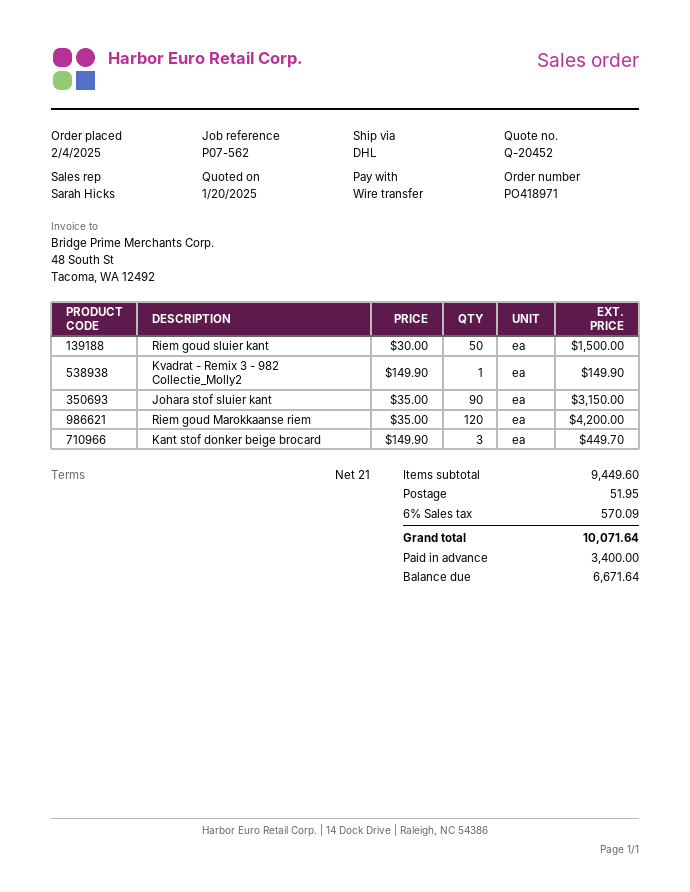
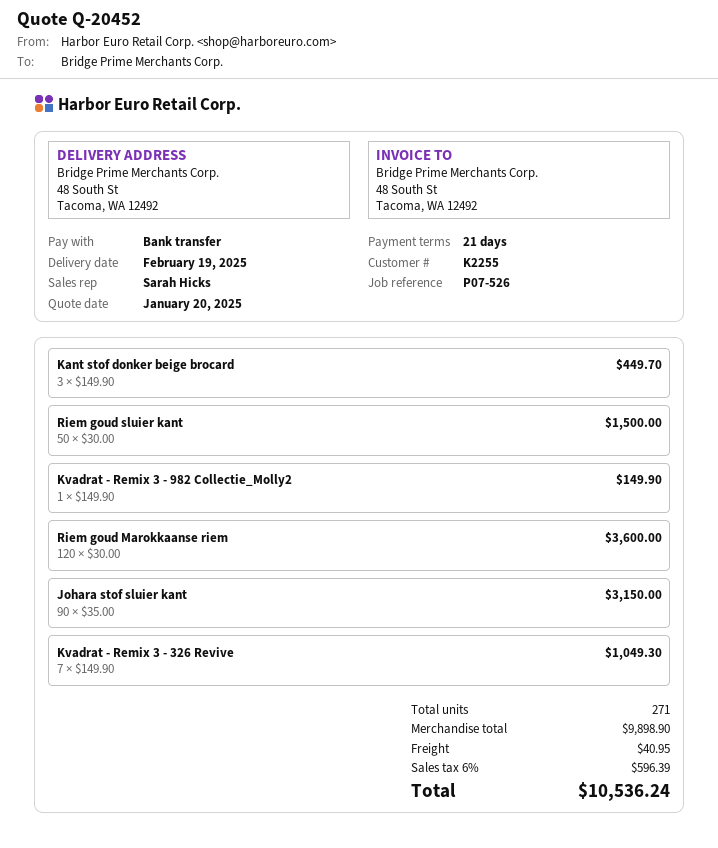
reference: P07-562 -> P07-526
Riem goud Marokkaanse riem: 120 x 35.00 = 4200.00 -> 120 x 30.00 = 3600.00
Kvadrat - Remix 3 - 326 Revive: none -> 7 x 149.90 = 1049.30
subtotal: 9449.60 -> 9898.90
shipping: 51.95 -> 40.95
tax: 6% = 570.09 -> 6% = 596.39
total: 10071.64 -> 10536.24

